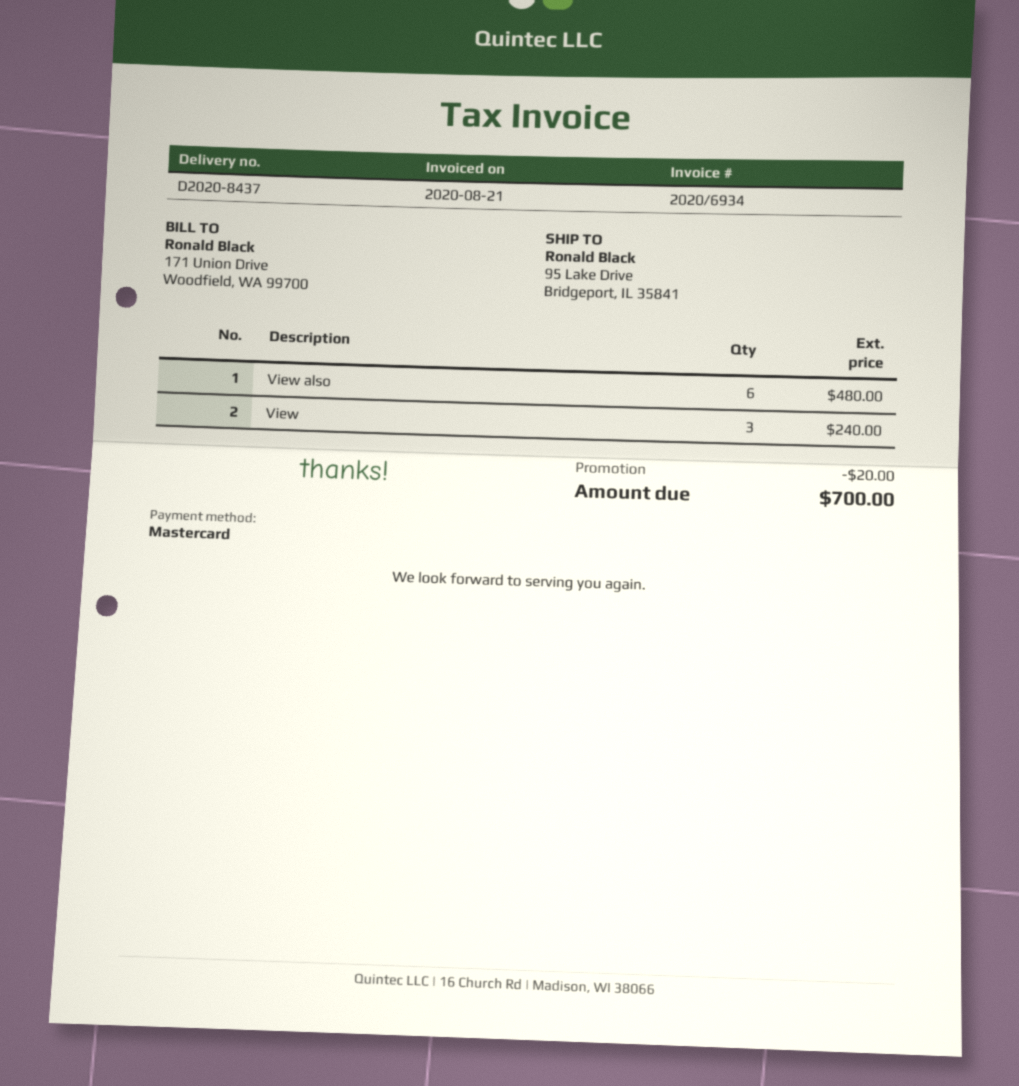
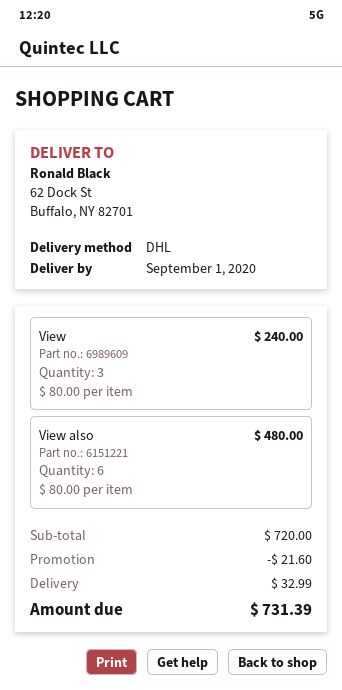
ship to: 95 Lake Drive, Bridgeport, IL 35841 -> 62 Dock St, Buffalo, NY 82701
discount: 20.00 -> 21.60
shipping: none -> 32.99
total: 700.00 -> 731.39

